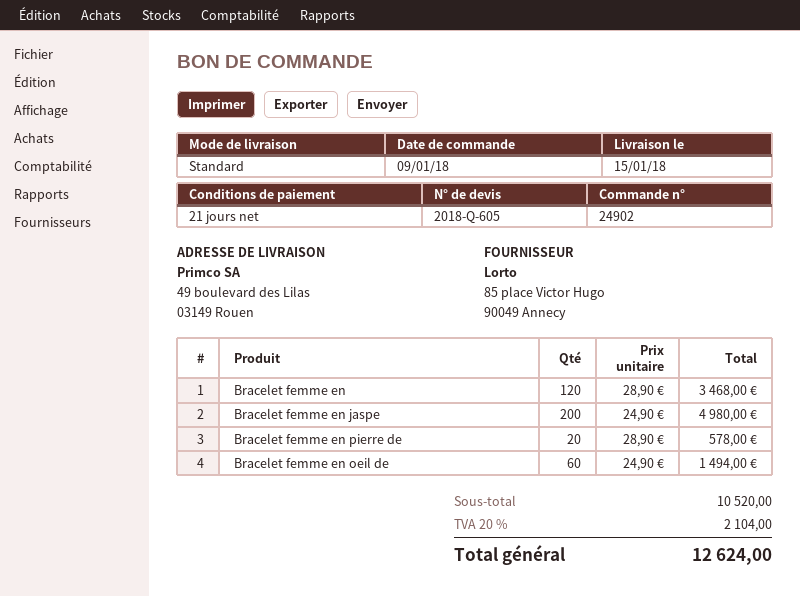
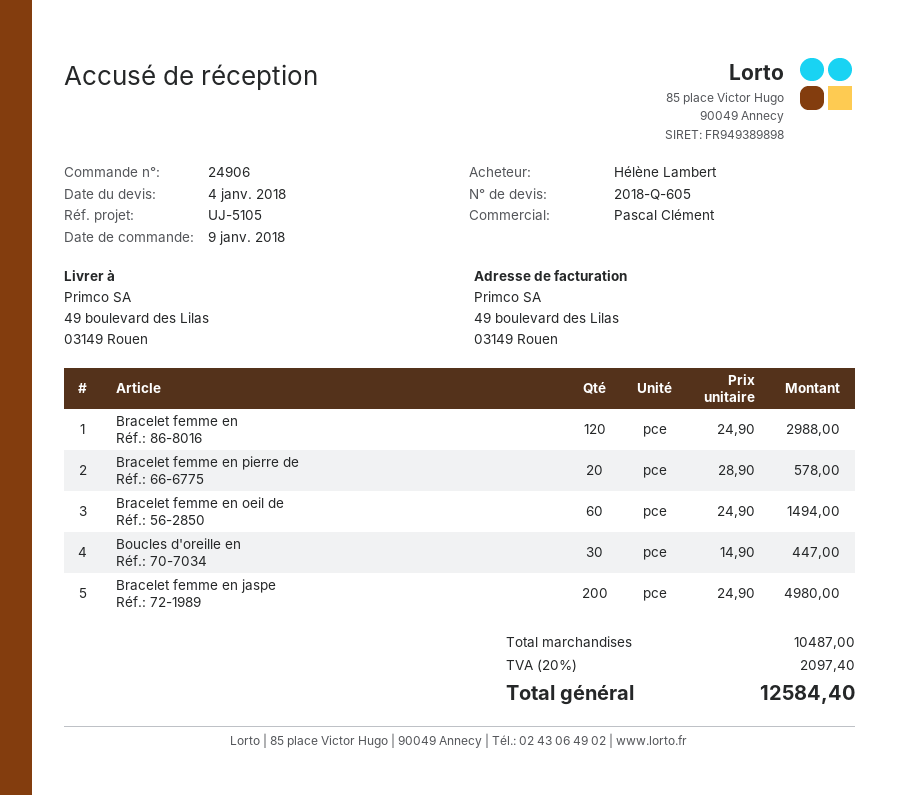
order number: 24902 -> 24906
Bracelet femme en: 120 x 28.90 = 3468.00 -> 120 x 24.90 = 2988.00
Boucles d'oreille en: none -> 30 x 14.90 = 447.00
subtotal: 10520.00 -> 10487.00
tax: 20% = 2104.00 -> 20% = 2097.40
total: 12624.00 -> 12584.40

